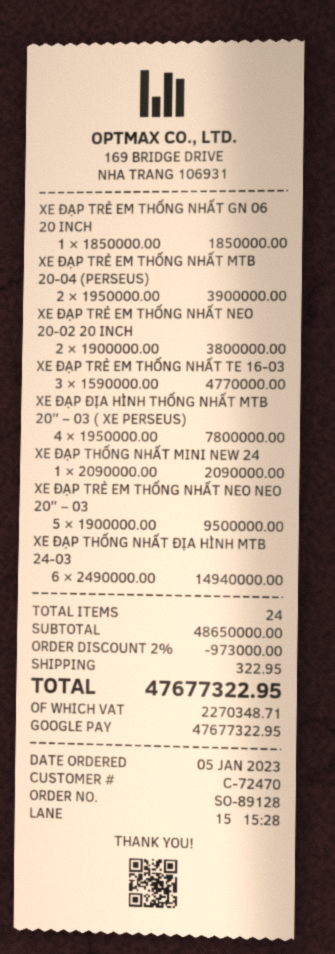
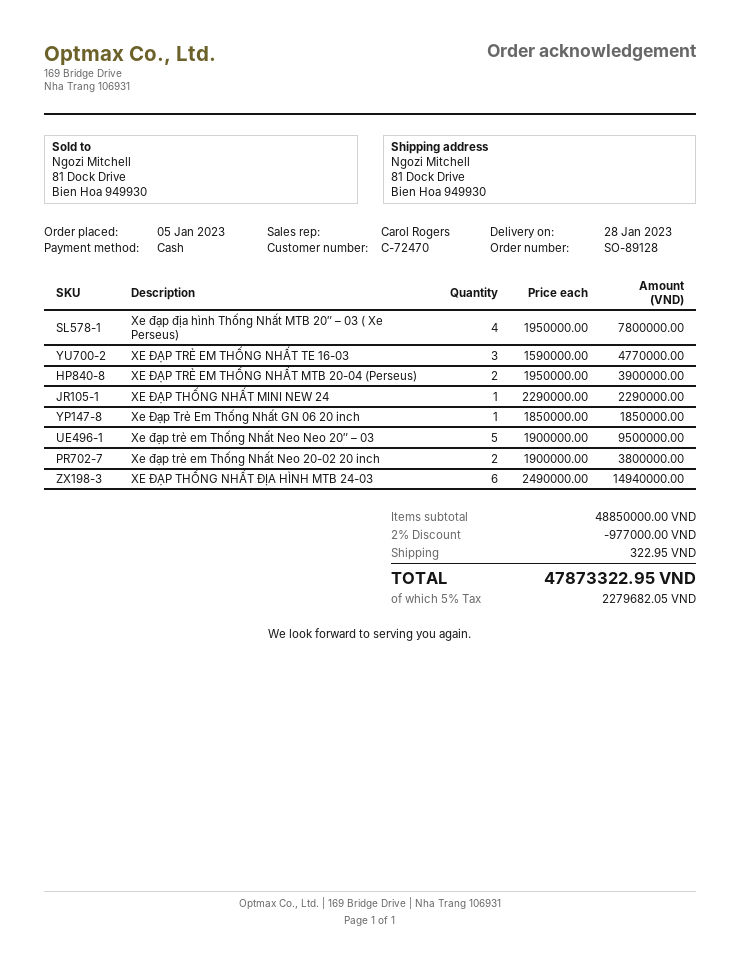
payment method: Google Pay -> cash
XE ĐẠP THỐNG NHẤT MINI NEW 24: 1 x 2090000.00 = 2090000.00 -> 1 x 2290000.00 = 2290000.00
subtotal: 48650000.00 -> 48850000.00
discount: 2% = 973000.00 -> 2% = 977000.00
tax: 2270348.71 -> 2279682.05
total: 47677322.95 -> 47873322.95

